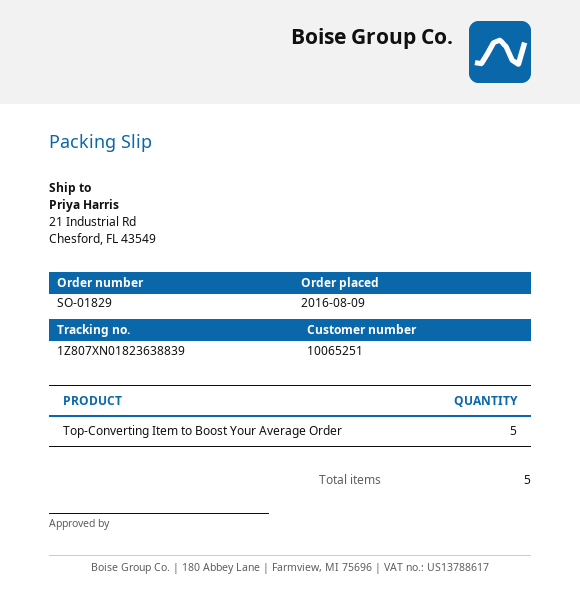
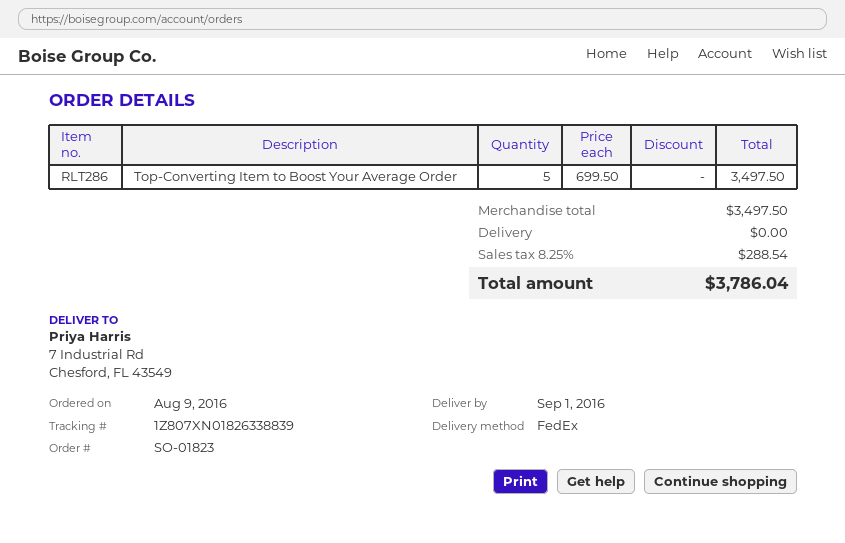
order number: SO-01829 -> SO-01823
tracking number: 1Z807XN01823638839 -> 1Z807XN01826338839
ship to: 21 Industrial Rd, Chesford, FL 43549 -> 7 Industrial Rd, Chesford, FL 43549

